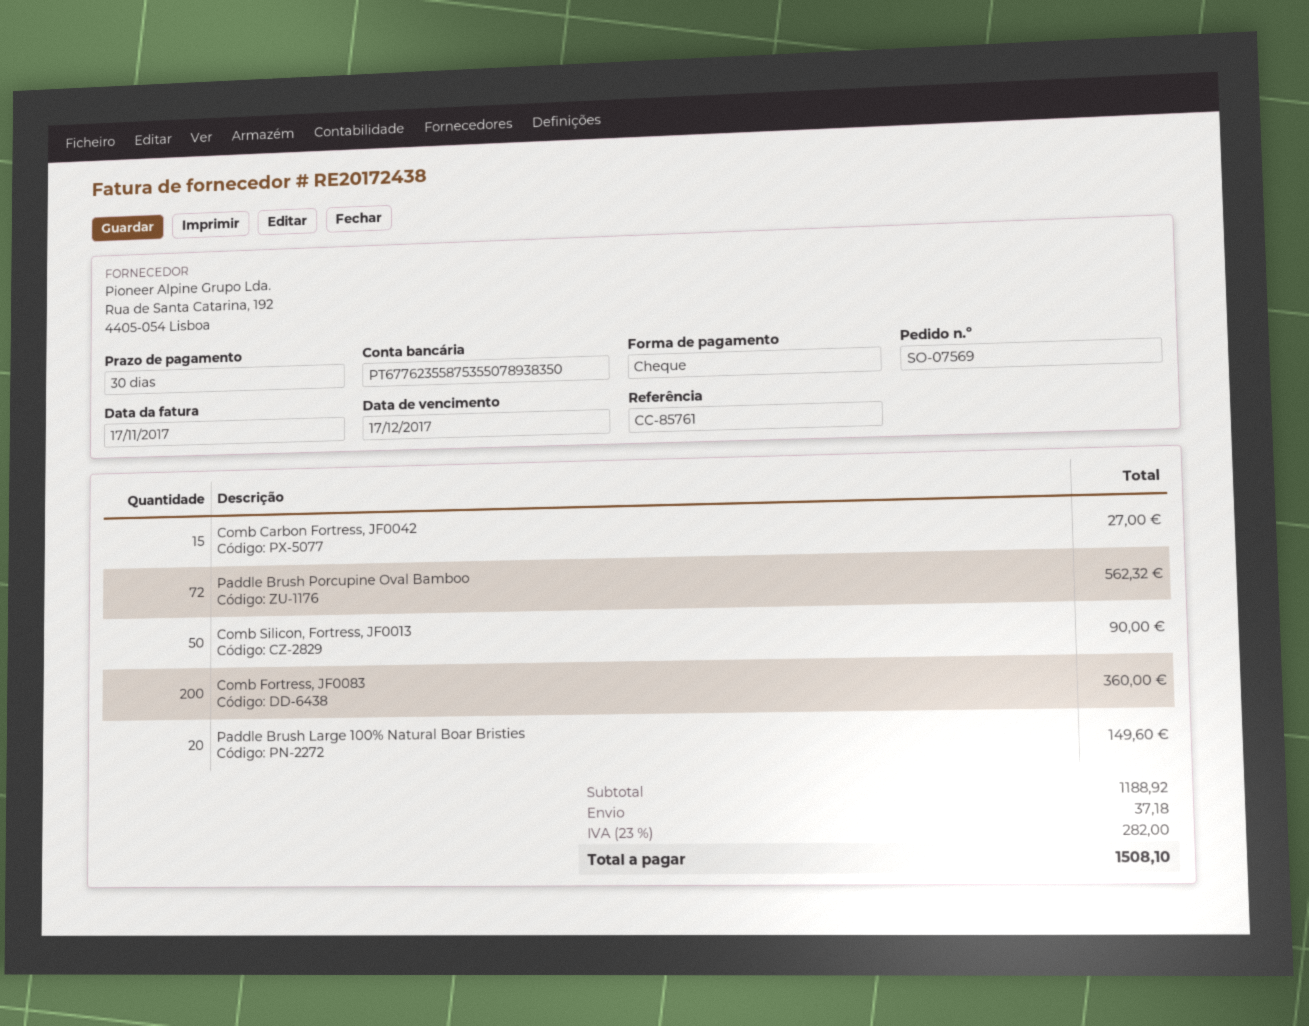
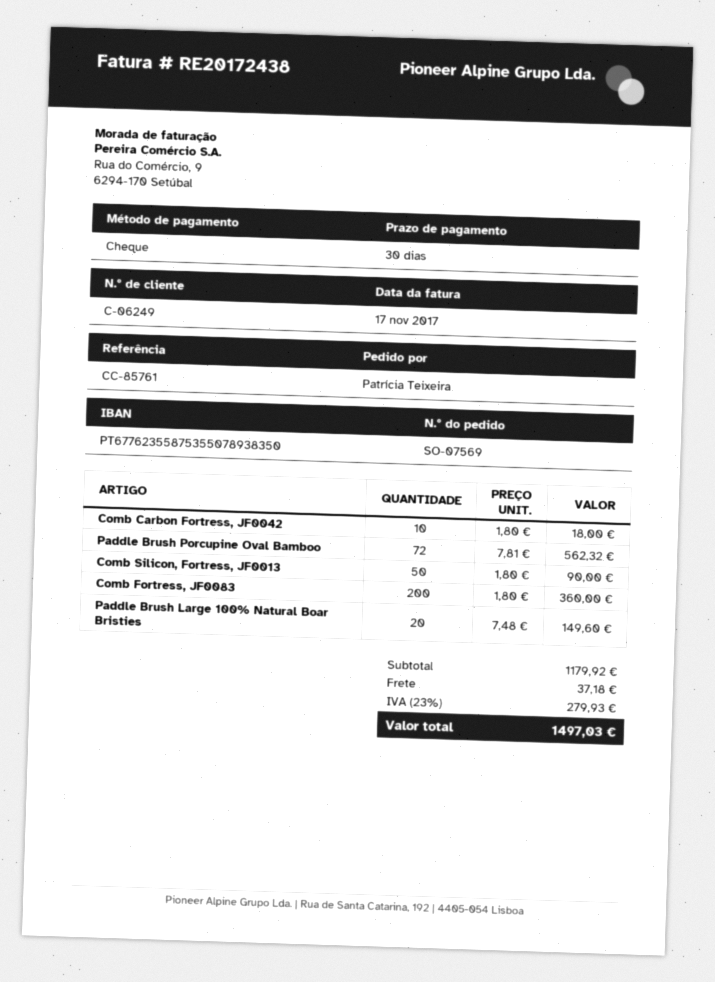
Comb Carbon Fortress, JF0042: 15 for 27.00 -> 10 for 18.00
subtotal: 1188.92 -> 1179.92
tax: 23% = 282.00 -> 23% = 279.93
total: 1508.10 -> 1497.03

